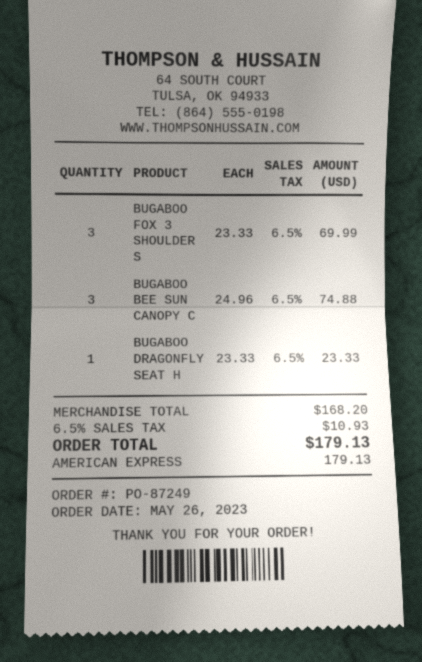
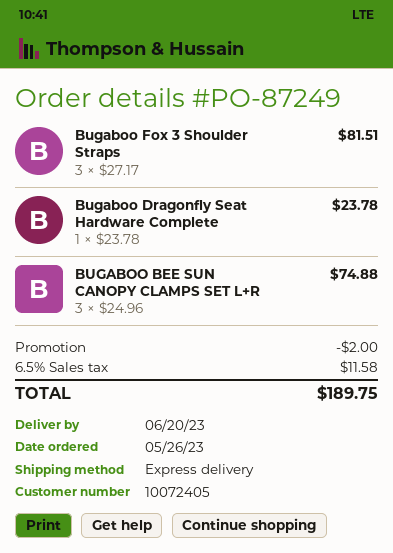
BUGABOO FOX 3 SHOULDER S: 3 x 23.33 = 69.99 -> 3 x 27.17 = 81.51
BUGABOO DRAGONFLY SEAT H: 1 x 23.33 = 23.33 -> 1 x 23.78 = 23.78
discount: none -> 2.00
tax: 6.5% = 10.93 -> 6.5% = 11.58
total: 179.13 -> 189.75

